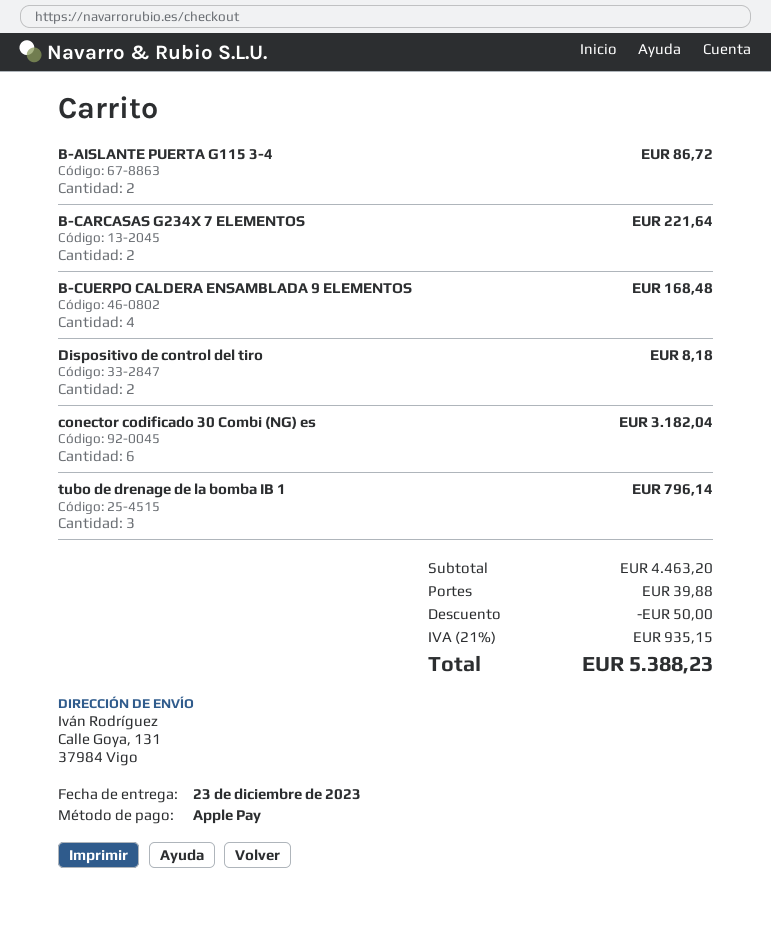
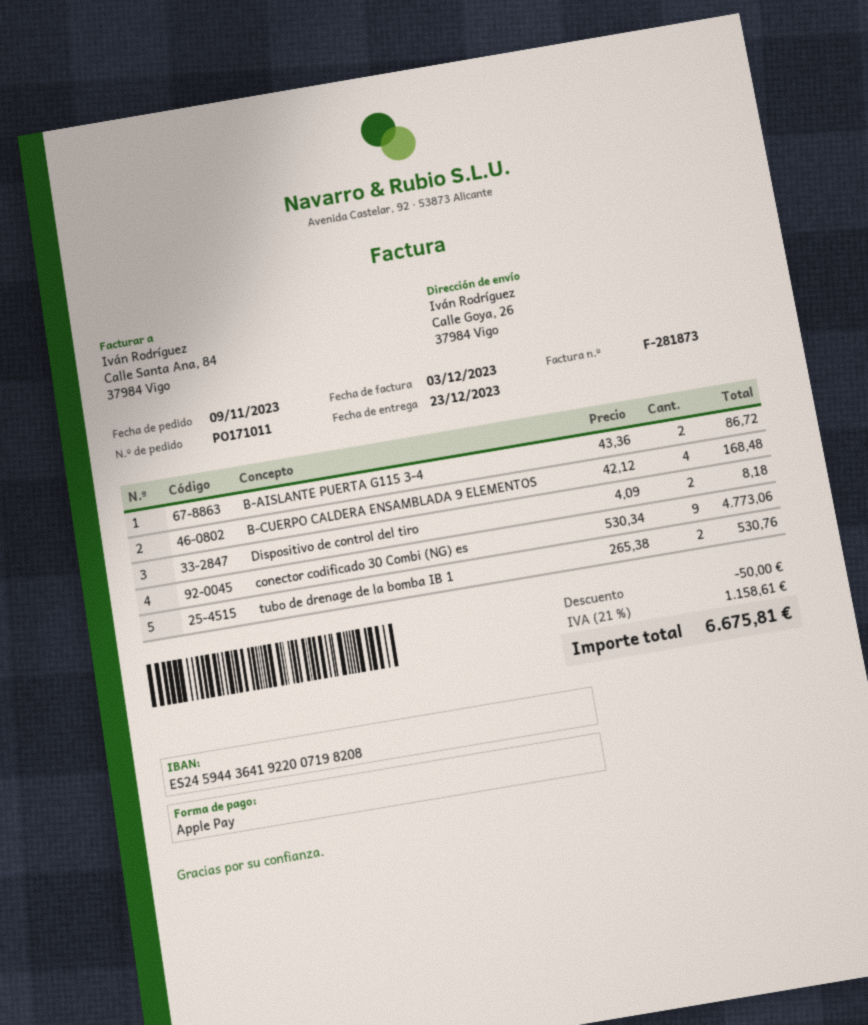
ship to: Calle Goya, 131, 37984 Vigo -> Calle Goya, 26, 37984 Vigo
B-CARCASAS G234X 7 ELEMENTOS: 2 for 221.64 -> none
conector codificado 30 Combi (NG) es: 6 for 3182.04 -> 9 for 4773.06
tubo de drenage de la bomba IB 1: 3 for 796.14 -> 2 for 530.76
shipping: 39.88 -> none
tax: 21% = 935.15 -> 21% = 1158.61
total: 5388.23 -> 6675.81

